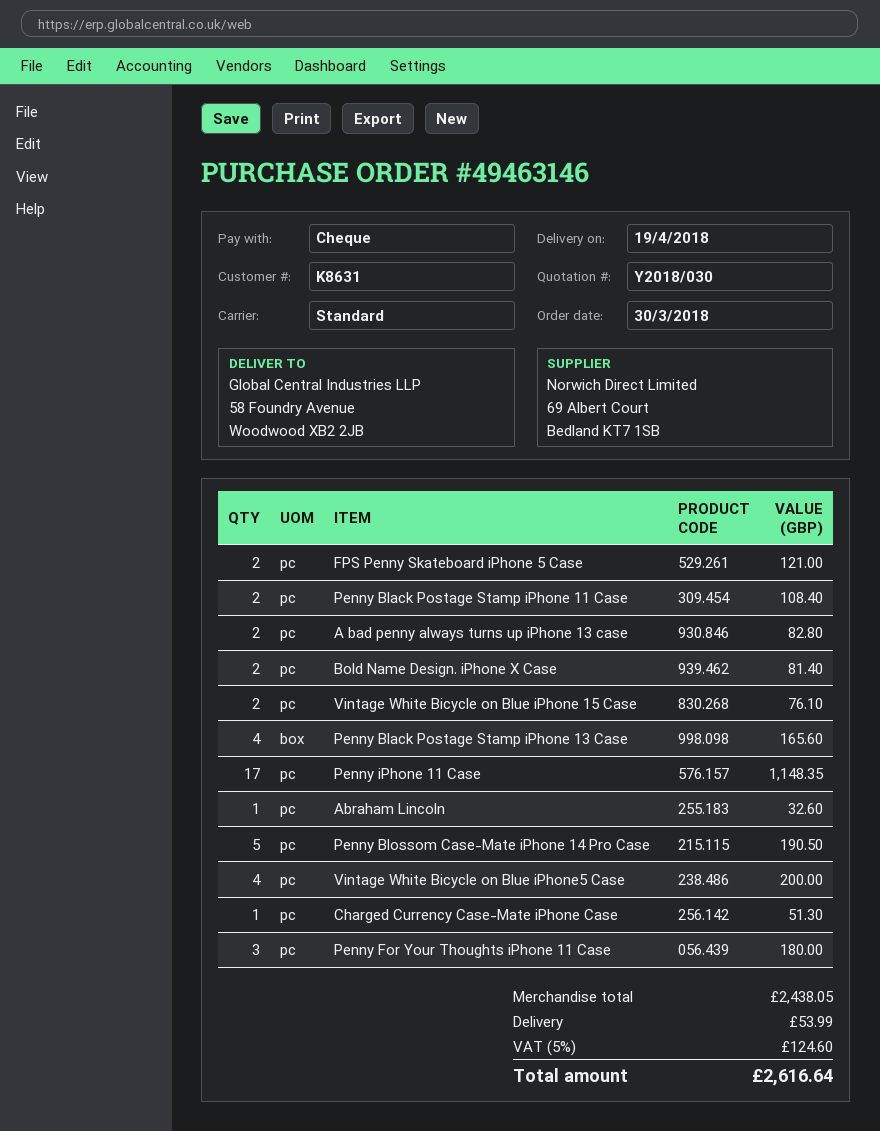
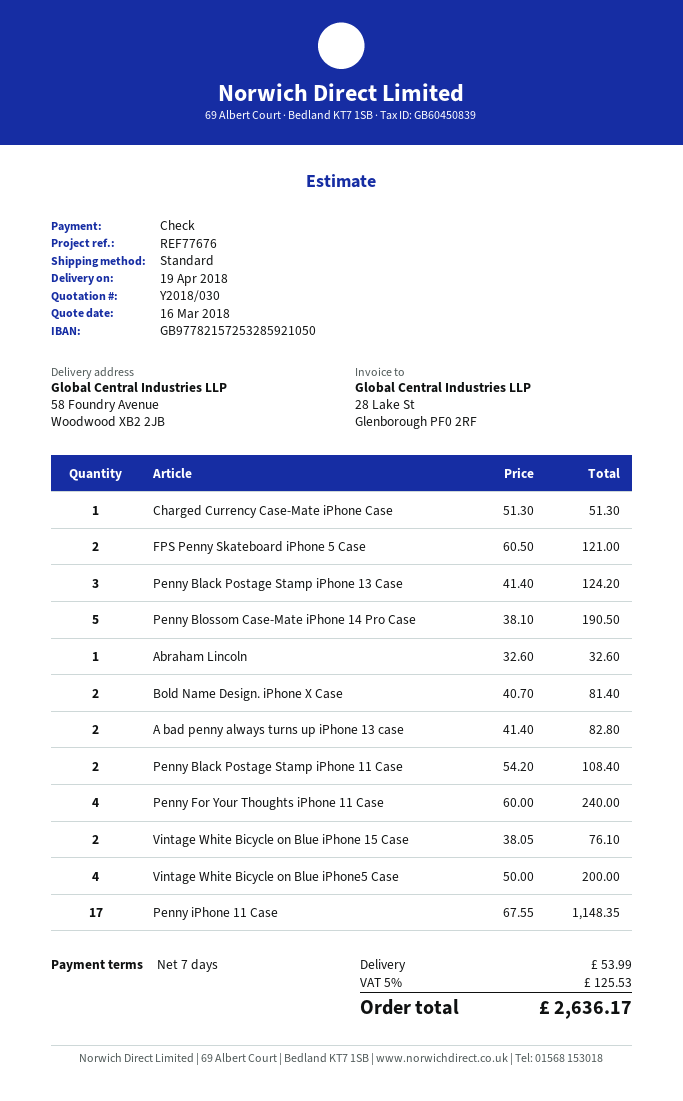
Penny Black Postage Stamp iPhone 13 Case: 4 for 165.60 -> 3 for 124.20
Penny For Your Thoughts iPhone 11 Case: 3 for 180.00 -> 4 for 240.00
tax: 5% = 124.60 -> 5% = 125.53
total: 2616.64 -> 2636.17

